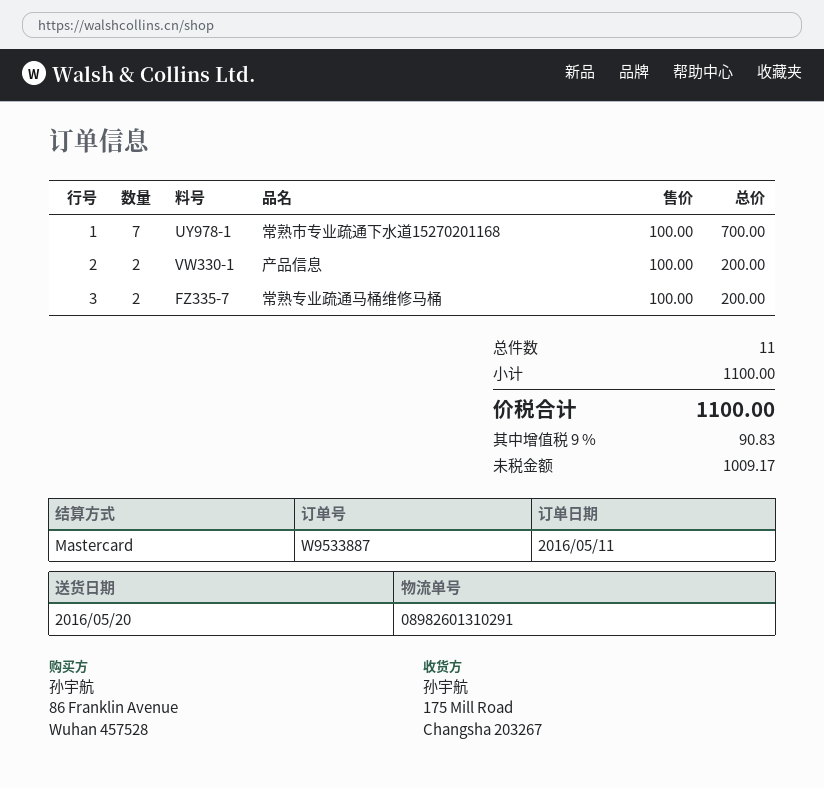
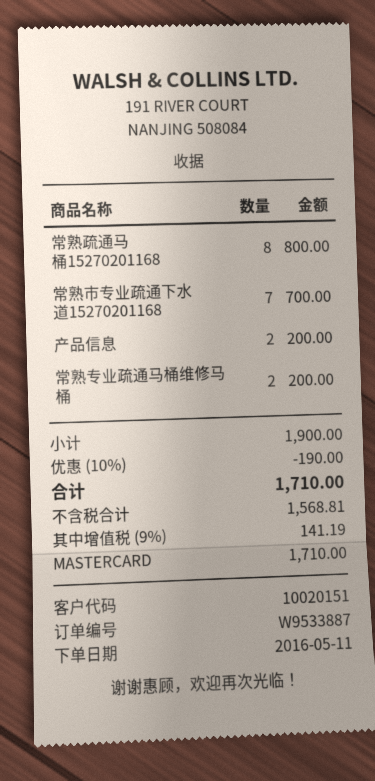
常熟疏通马桶15270201168: none -> 8 for 800.00
subtotal: 1100.00 -> 1900.00
discount: none -> 10% = 190.00
net: 1009.17 -> 1568.81
tax: 9% = 90.83 -> 9% = 141.19
total: 1100.00 -> 1710.00

